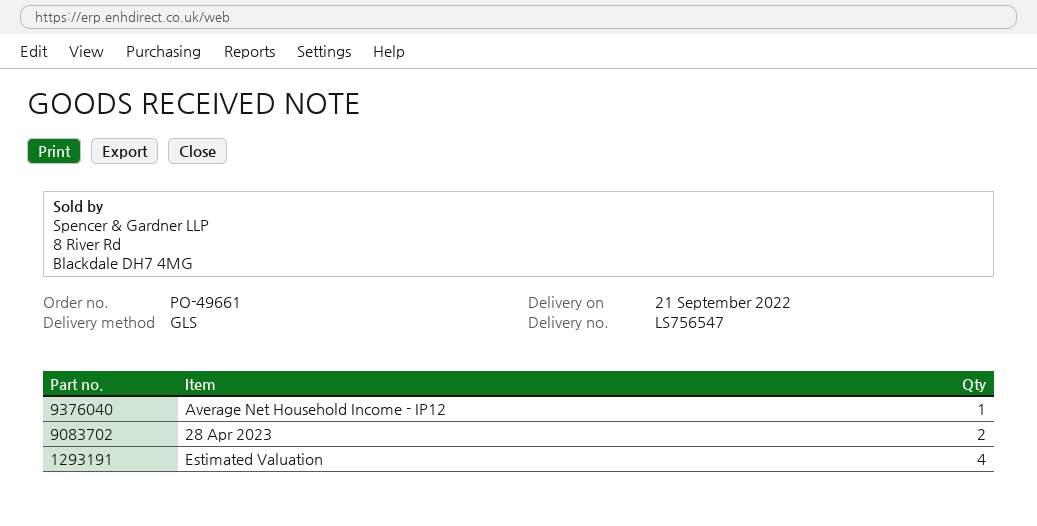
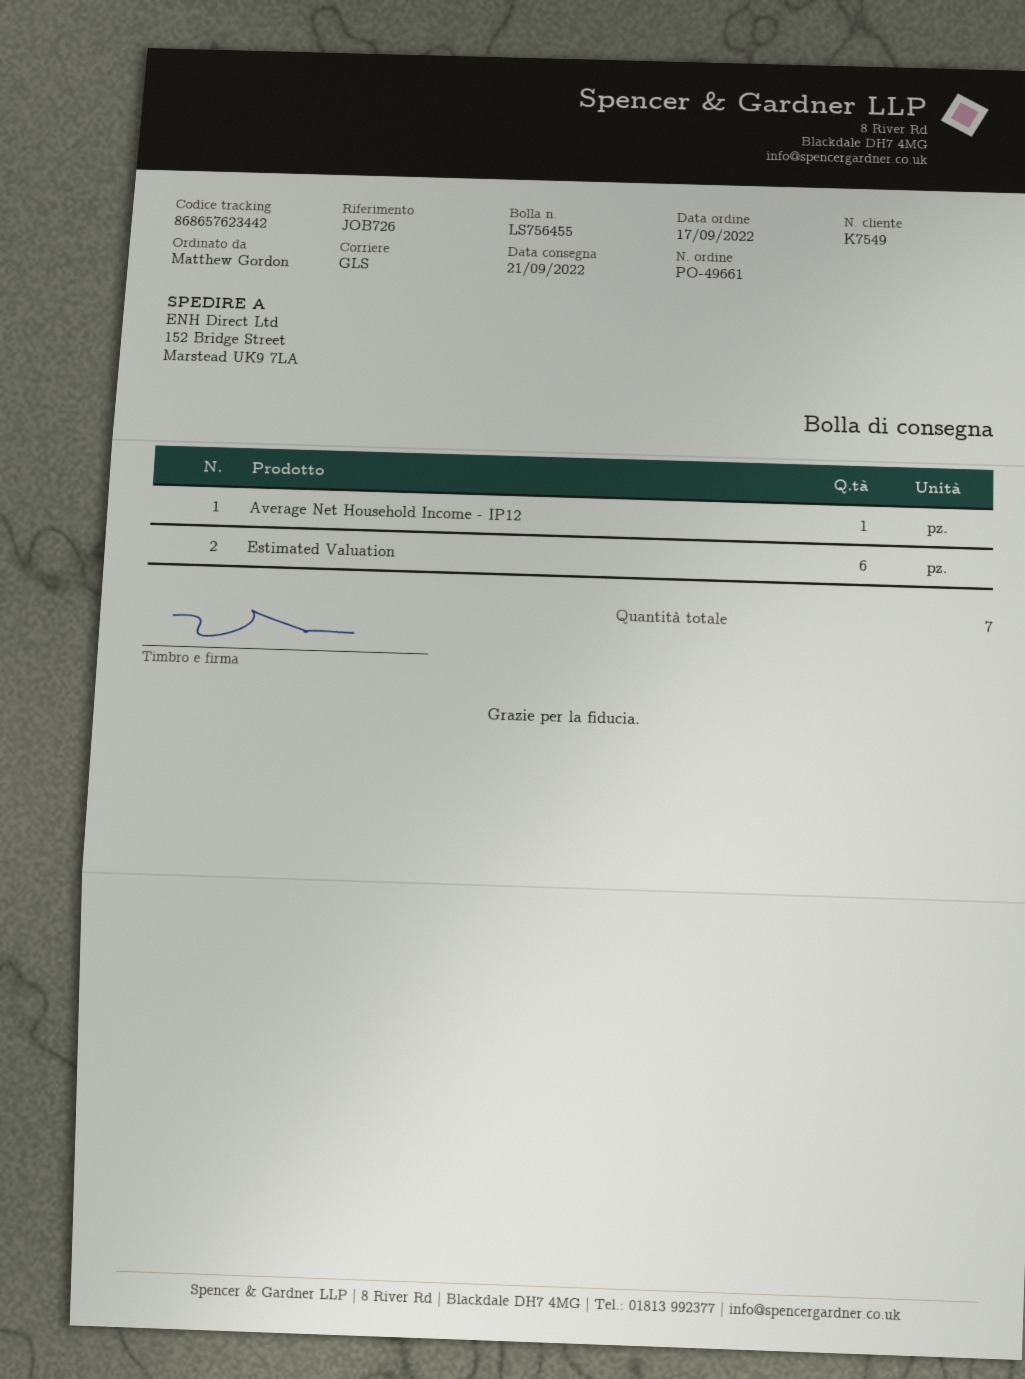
delivery note number: LS756547 -> LS756455
28 Apr 2023: 2 -> none
Estimated Valuation: 4 -> 6

